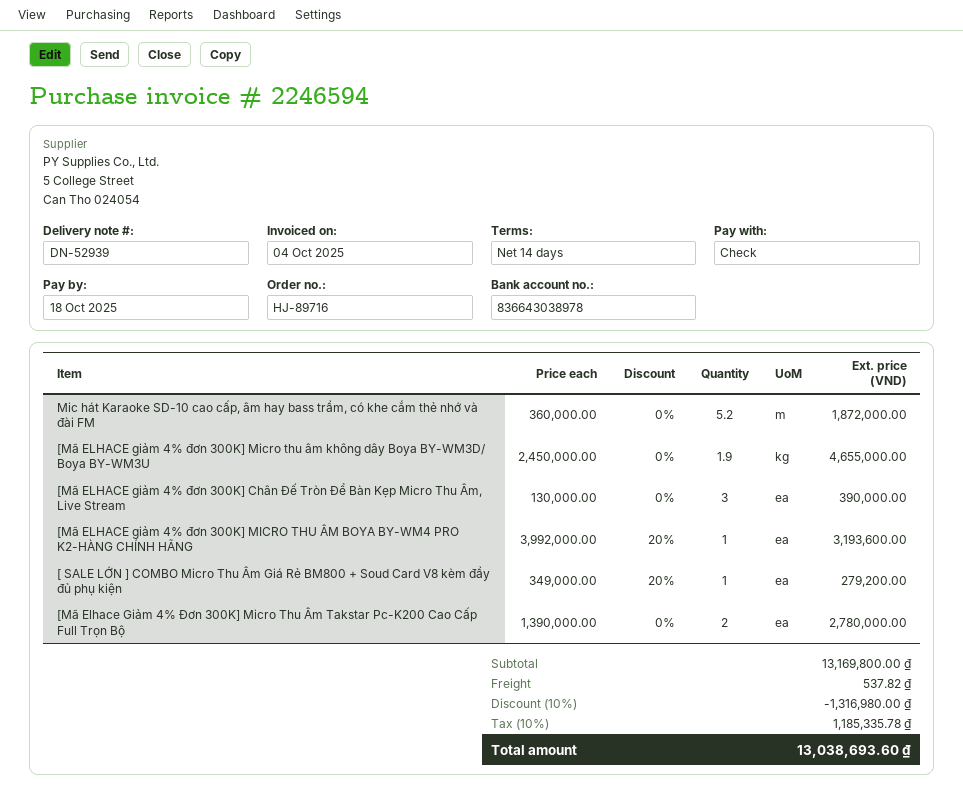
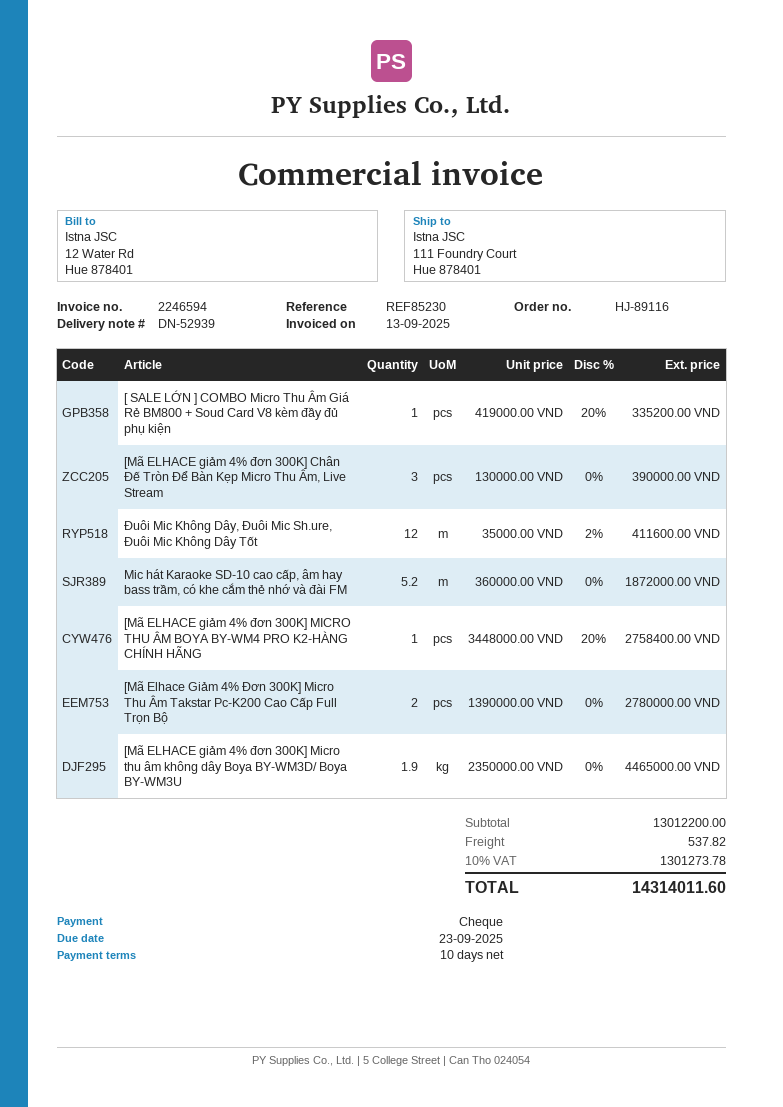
order number: HJ-89716 -> HJ-89116
invoice date: 2025-10-04 -> 2025-09-13
payment terms: 14 days -> 10 days
due date: 2025-10-18 -> 2025-09-23
[Mã ELHACE giảm 4% đơn 300K] Micro thu âm không dây Boya BY-WM3D/ Boya BY-WM3U: 1.9 x 2450000.00 = 4655000.00 -> 1.9 x 2350000.00 = 4465000.00
[Mã ELHACE giảm 4% đơn 300K] MICRO THU ÂM BOYA BY-WM4 PRO K2-HÀNG CHÍNH HÃNG: 1 x 3992000.00 - 20% = 3193600.00 -> 1 x 3448000.00 - 20% = 2758400.00
[ SALE LỚN ] COMBO Micro Thu Âm Giá Rẻ BM800 + Soud Card V8 kèm đầy đủ phụ kiện: 1 x 349000.00 - 20% = 279200.00 -> 1 x 419000.00 - 20% = 335200.00
Đuôi Mic Không Dây, Đuôi Mic Sh.ure, Đuôi Mic Không Dây Tốt: none -> 12 x 35000.00 - 2% = 411600.00
subtotal: 13169800.00 -> 13012200.00
discount: 10% = 1316980.00 -> none
tax: 10% = 1185335.78 -> 10% = 1301273.78
total: 13038693.60 -> 14314011.60

